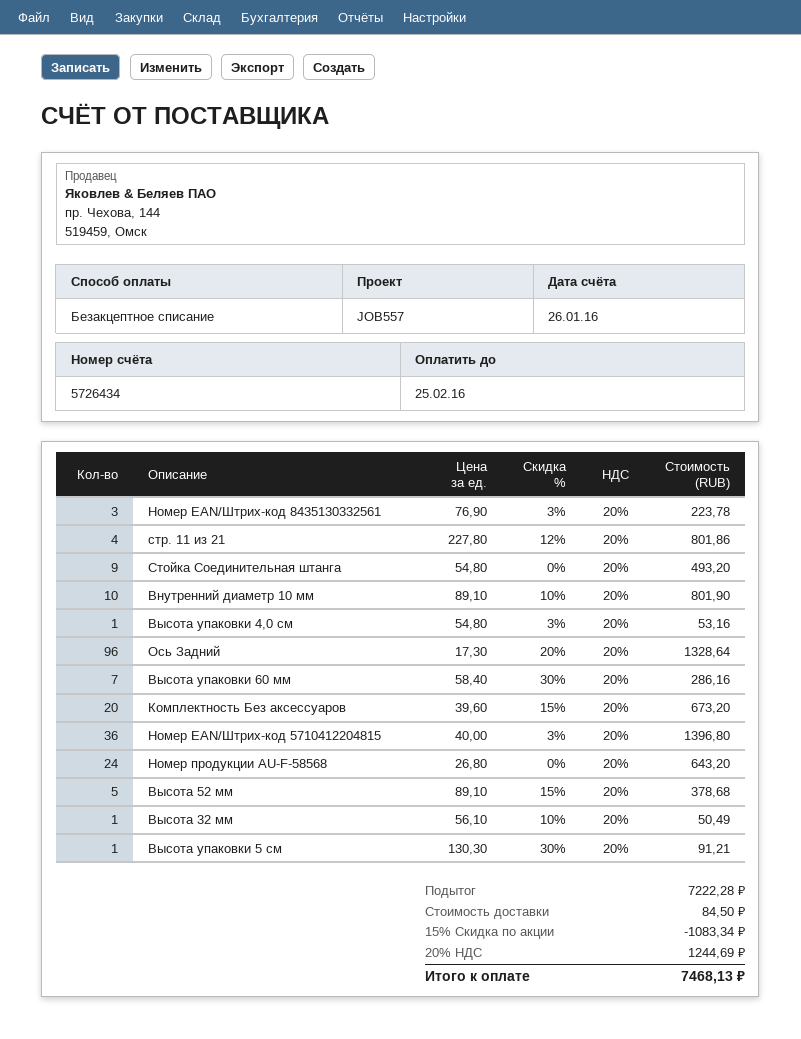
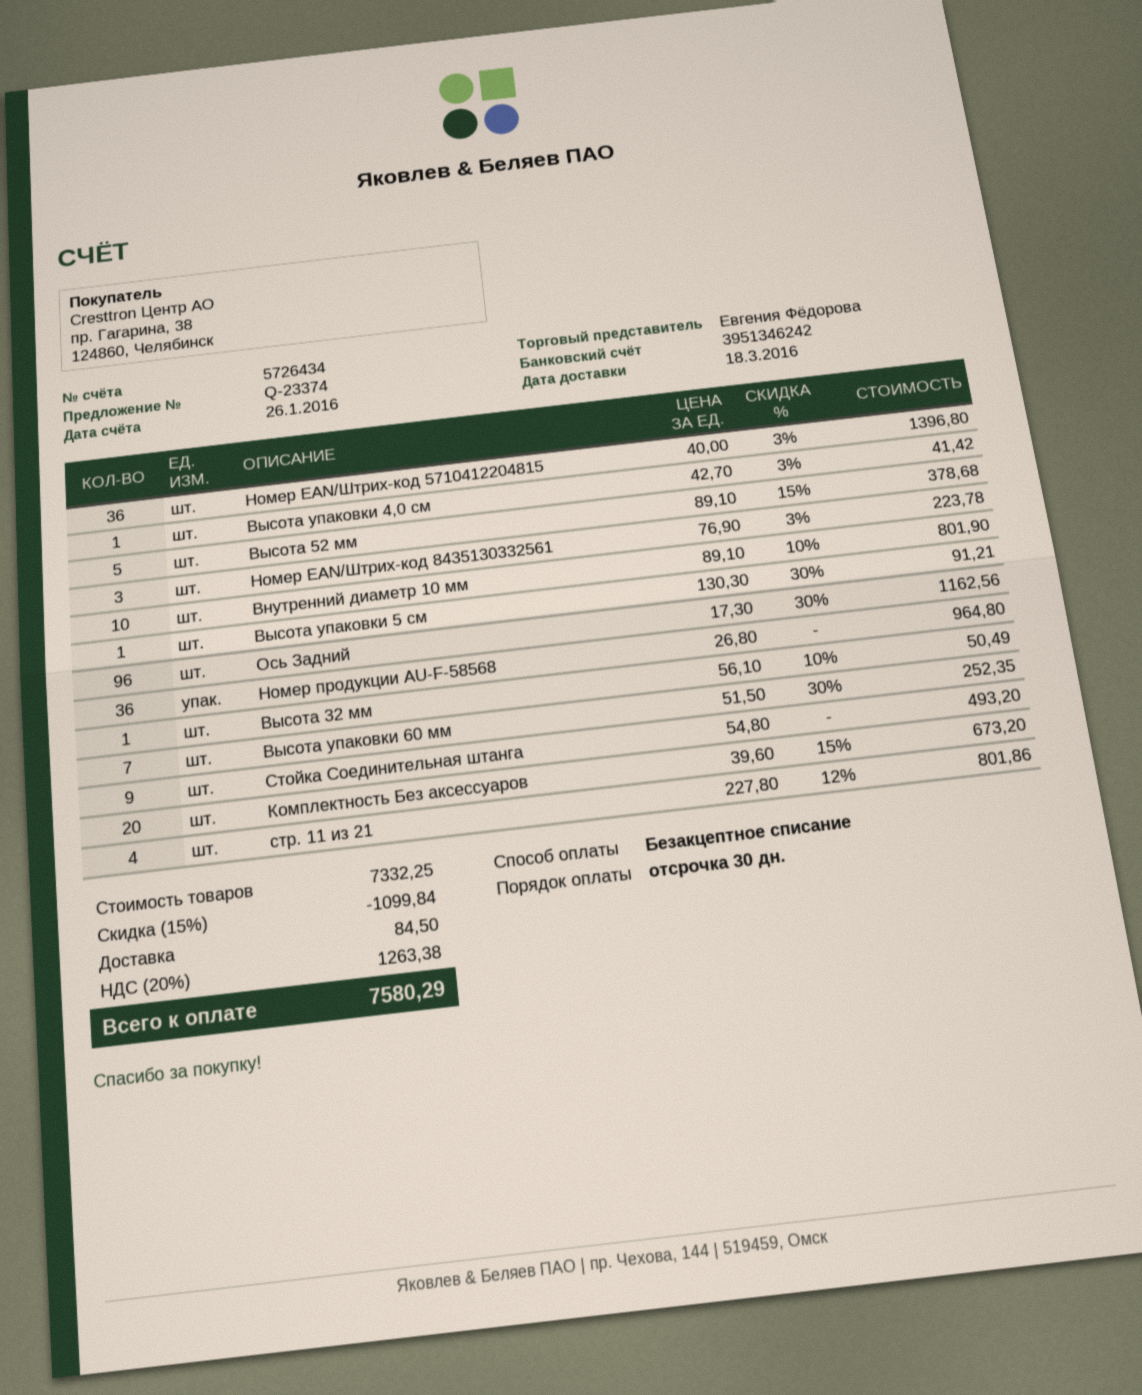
Высота упаковки 4,0 см: 1 x 54.80 - 3% = 53.16 -> 1 x 42.70 - 3% = 41.42
Ось Задний: 96 x 17.30 - 20% = 1328.64 -> 96 x 17.30 - 30% = 1162.56
Высота упаковки 60 мм: 7 x 58.40 - 30% = 286.16 -> 7 x 51.50 - 30% = 252.35
Номер продукции AU-F-58568: 24 x 26.80 = 643.20 -> 36 x 26.80 = 964.80
subtotal: 7222.28 -> 7332.25
discount: 15% = 1083.34 -> 15% = 1099.84
tax: 20% = 1244.69 -> 20% = 1263.38
total: 7468.13 -> 7580.29

